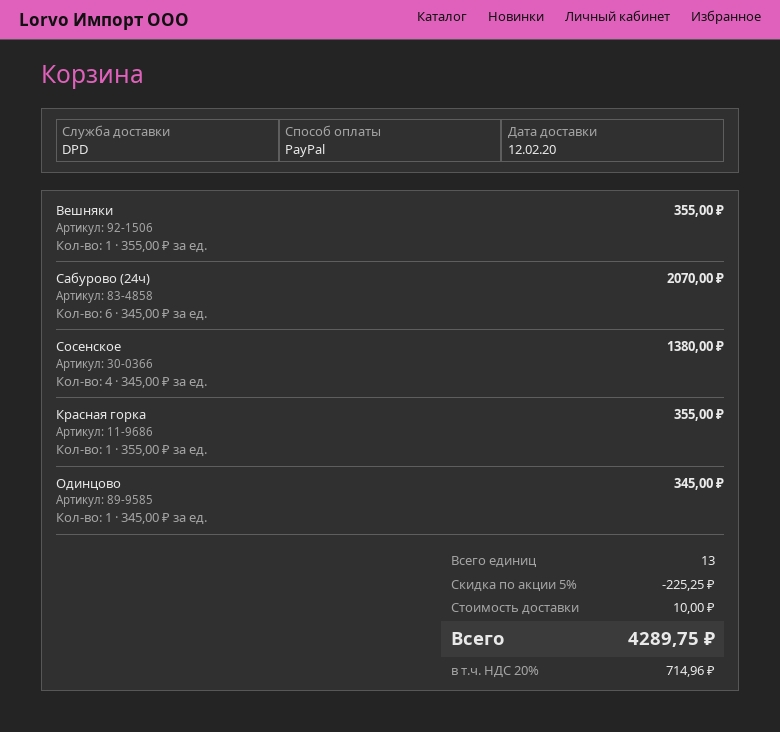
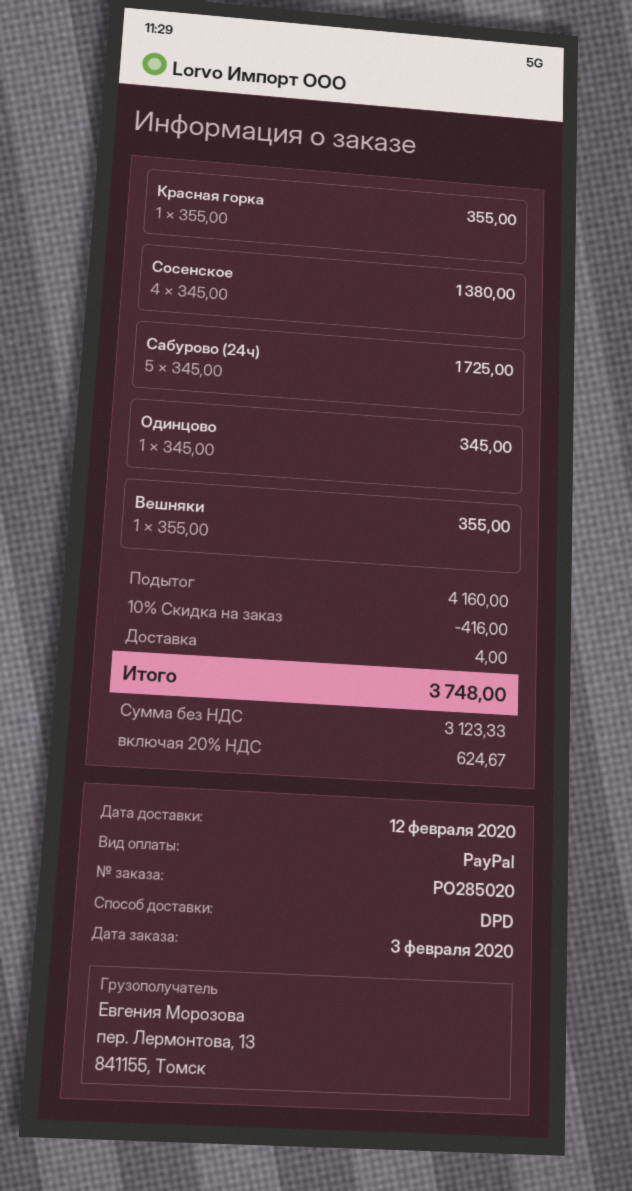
Сабурово (24ч): 6 x 345.00 = 2070.00 -> 5 x 345.00 = 1725.00
discount: 5% = 225.25 -> 10% = 416.00
shipping: 10.00 -> 4.00
tax: 20% = 714.96 -> 20% = 624.67
total: 4289.75 -> 3748.00

